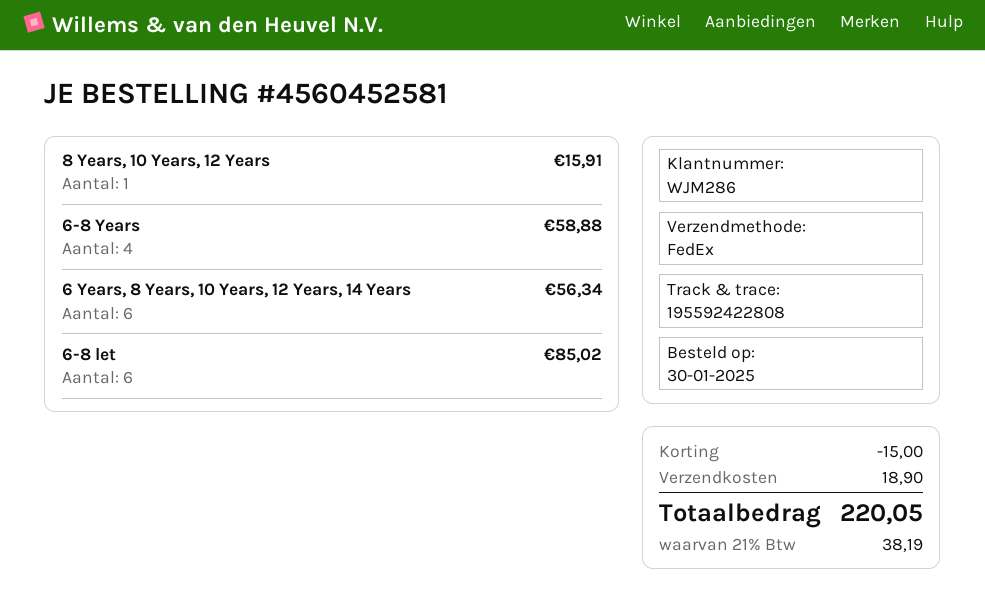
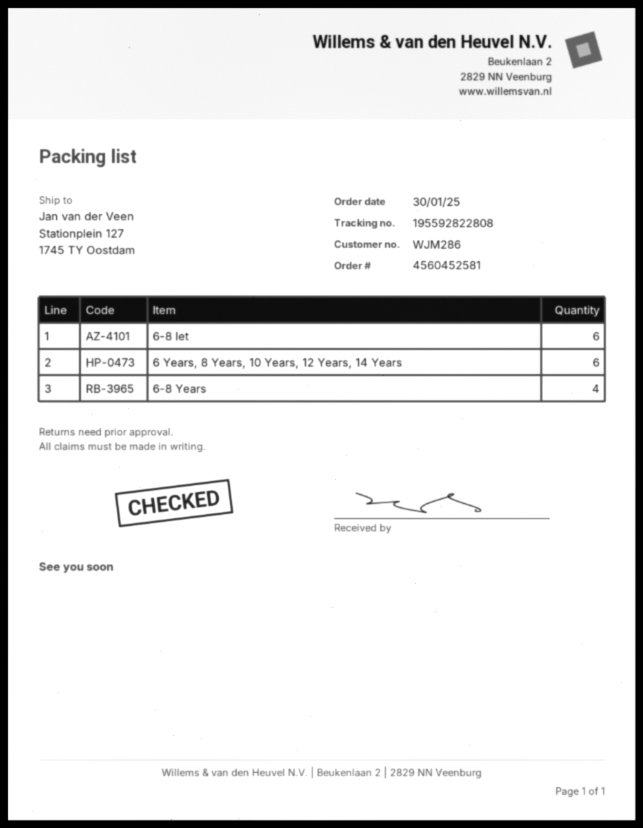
tracking number: 195592422808 -> 195592822808
8 Years, 10 Years, 12 Years: 1 -> none

